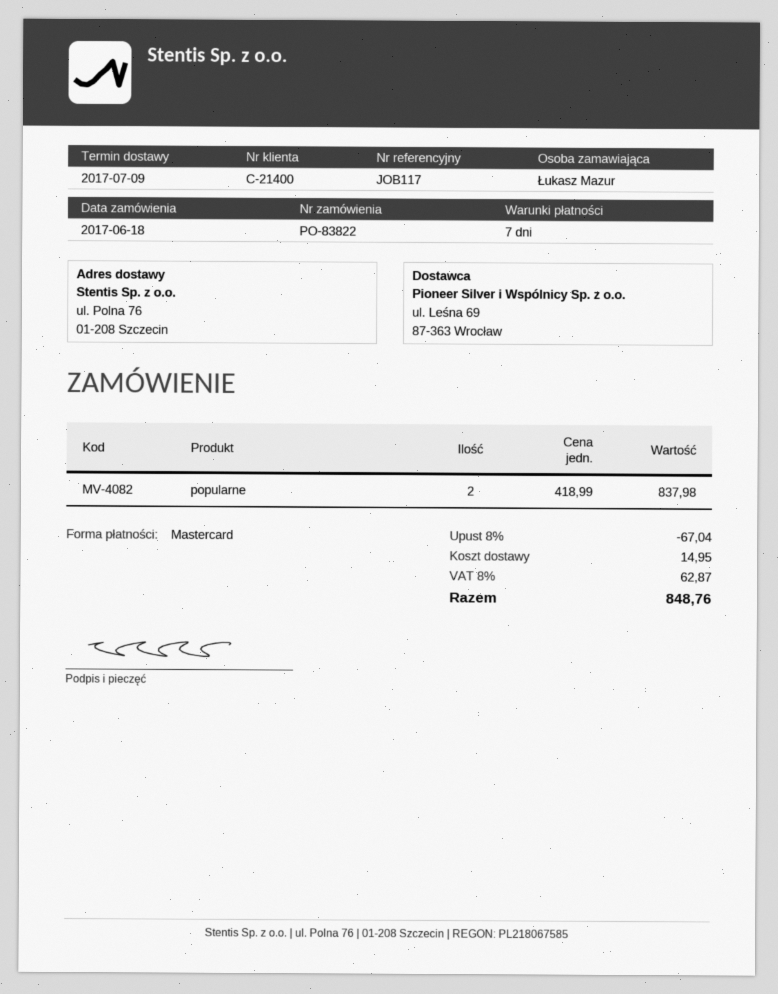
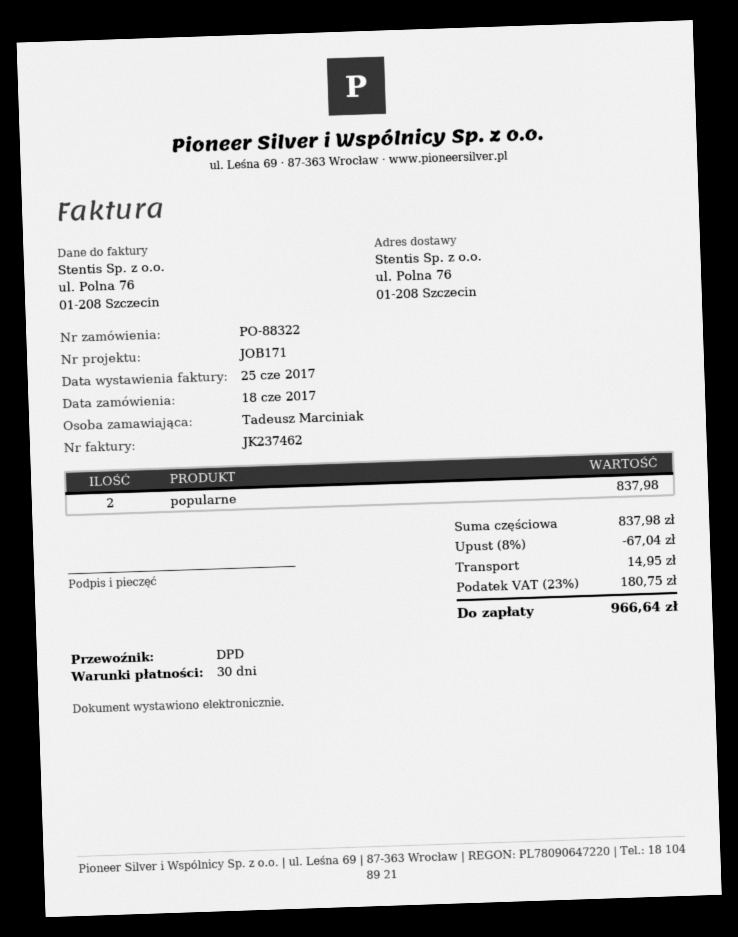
order number: PO-83822 -> PO-88322
payment terms: 7 days -> 30 days
reference: JOB117 -> JOB171
ordered by: Łukasz Mazur -> Tadeusz Marciniak
tax: 8% = 62.87 -> 23% = 180.75
total: 848.76 -> 966.64

